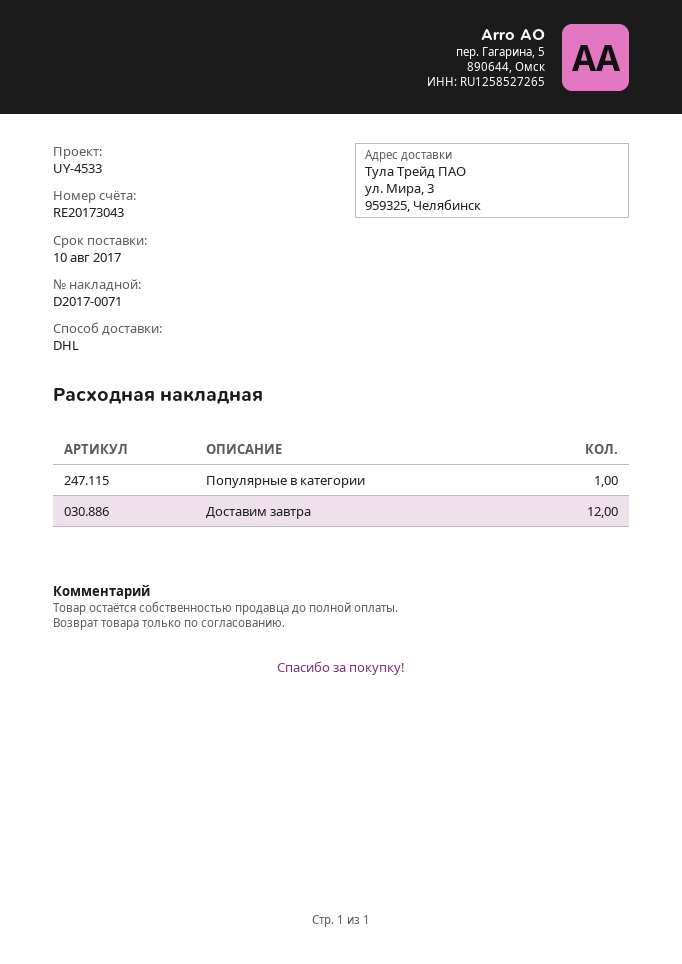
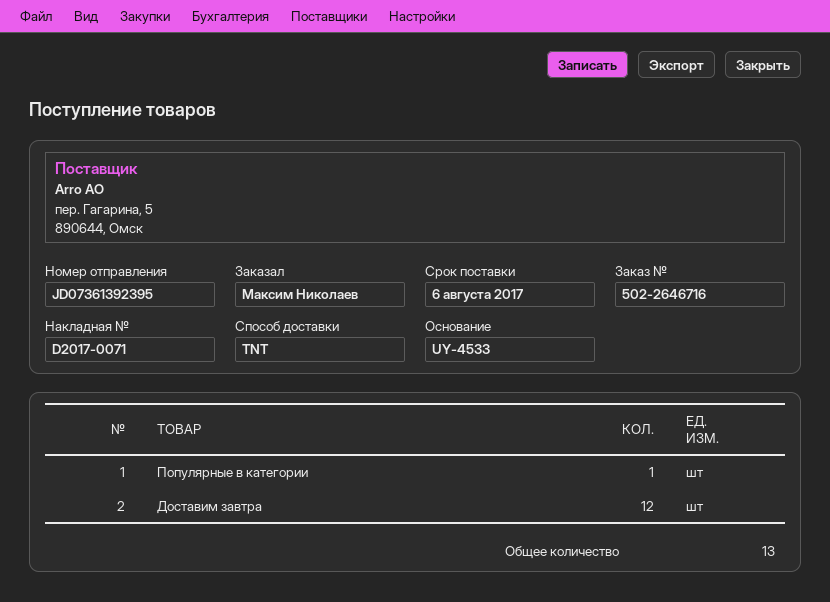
delivery date: 2017-08-10 -> 2017-08-06
shipping method: DHL -> TNT

